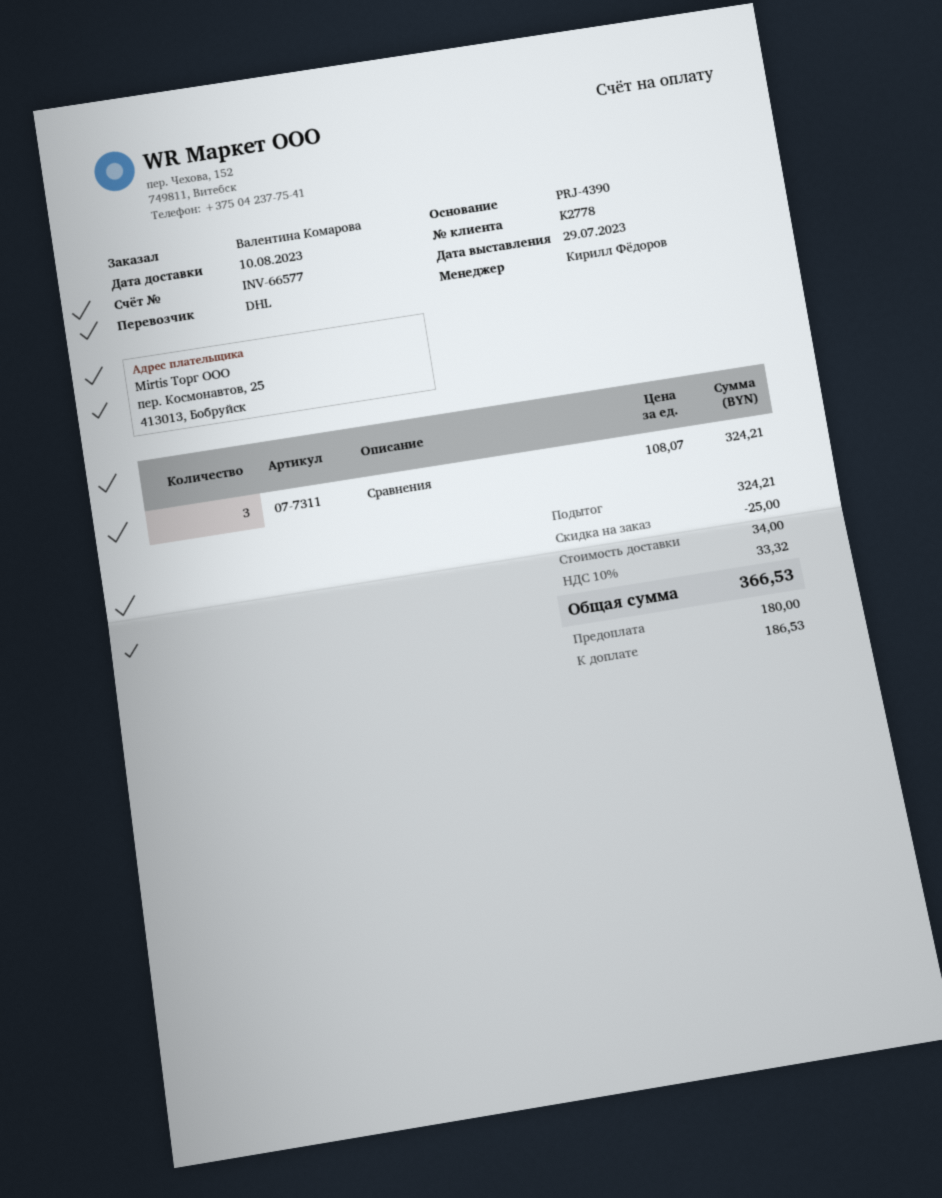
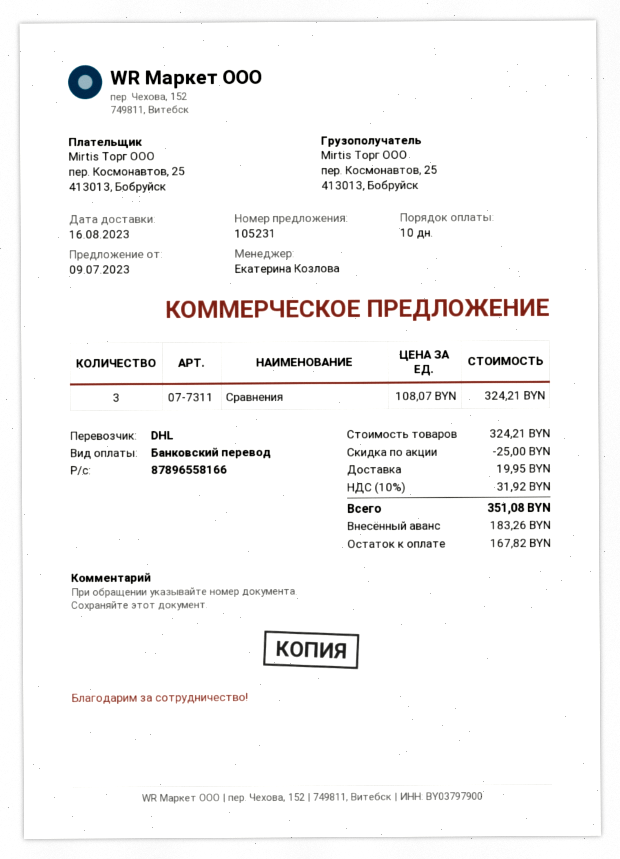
delivery date: 2023-08-10 -> 2023-08-16
sales rep: Кирилл Фёдоров -> Екатерина Козлова
shipping: 34.00 -> 19.95
tax: 10% = 33.32 -> 10% = 31.92
total: 366.53 -> 351.08
deposit: 180.00 -> 183.26
balance: 186.53 -> 167.82

